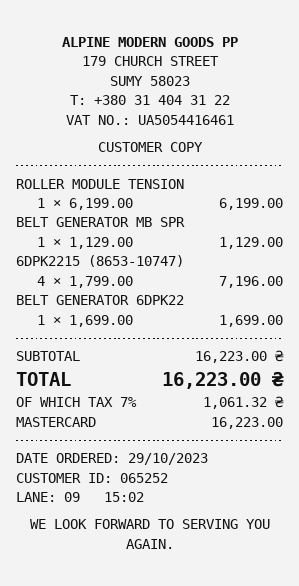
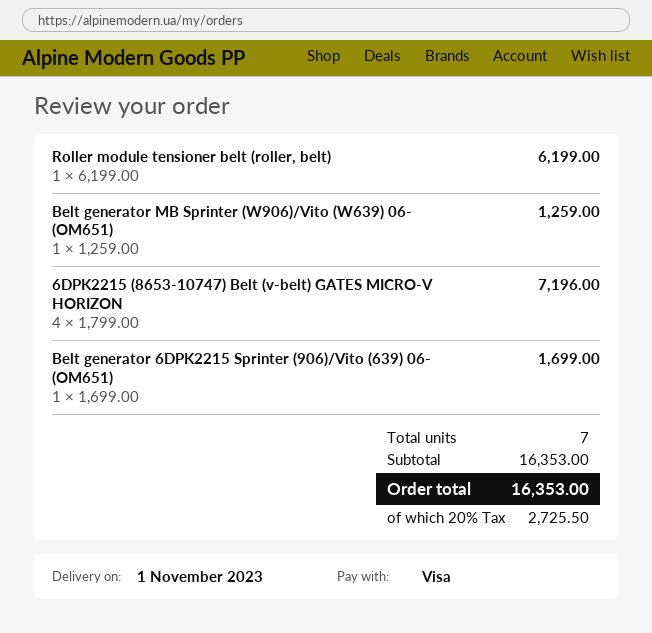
payment method: Mastercard -> Visa
BELT GENERATOR MB SPR: 1 x 1129.00 = 1129.00 -> 1 x 1259.00 = 1259.00
subtotal: 16223.00 -> 16353.00
tax: 7% = 1061.32 -> 20% = 2725.50
total: 16223.00 -> 16353.00

